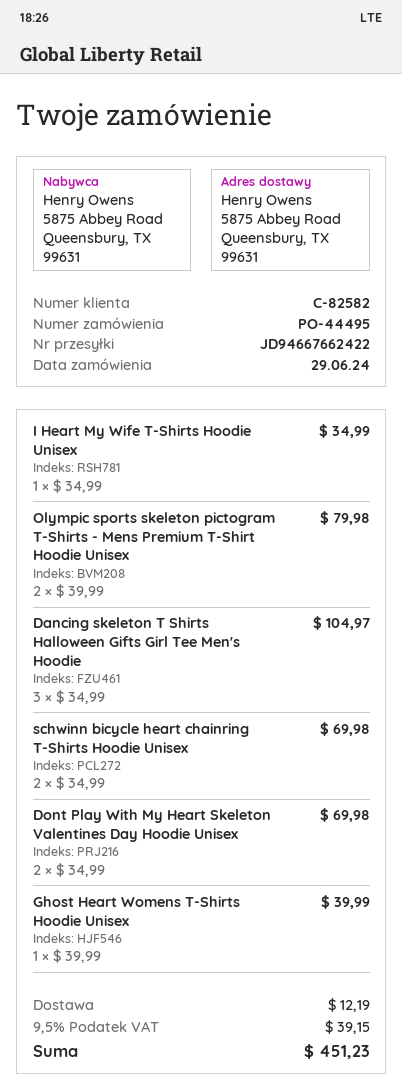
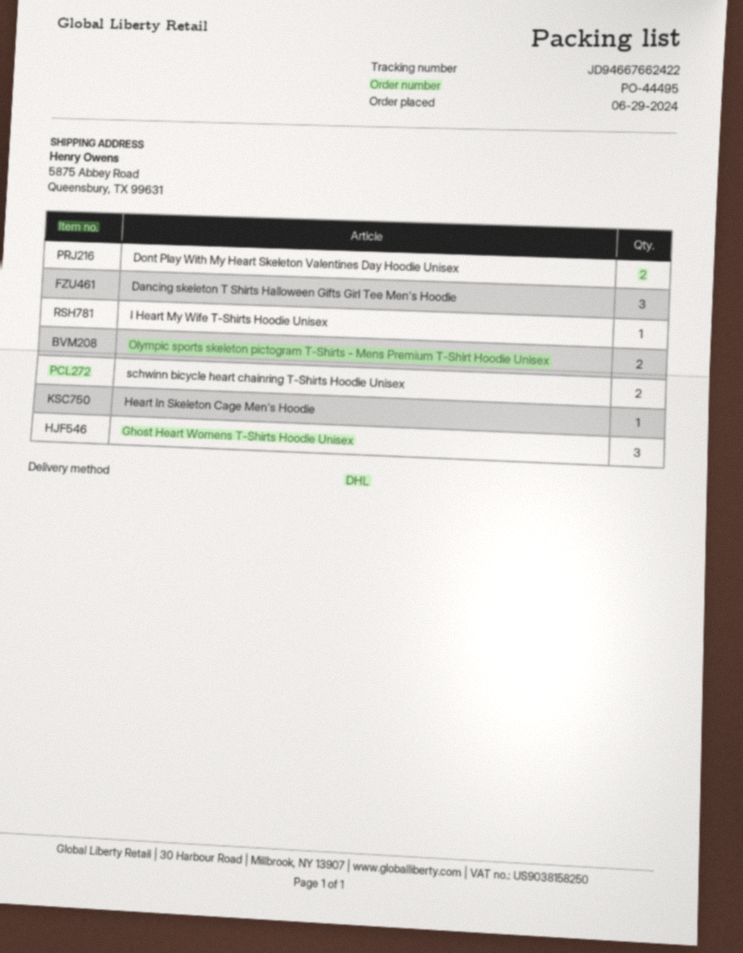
Ghost Heart Womens T-Shirts Hoodie Unisex: 1 -> 3
Heart In Skeleton Cage Men's Hoodie: none -> 1

